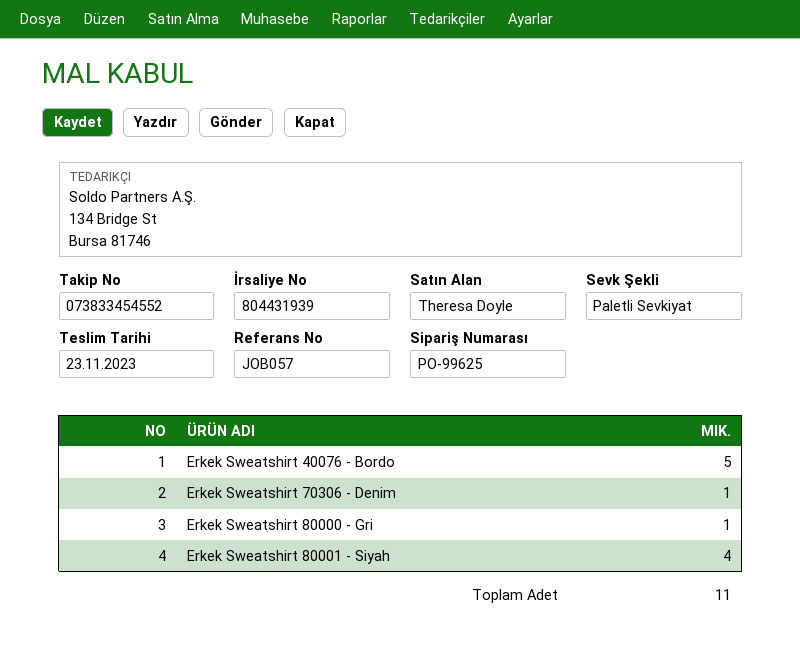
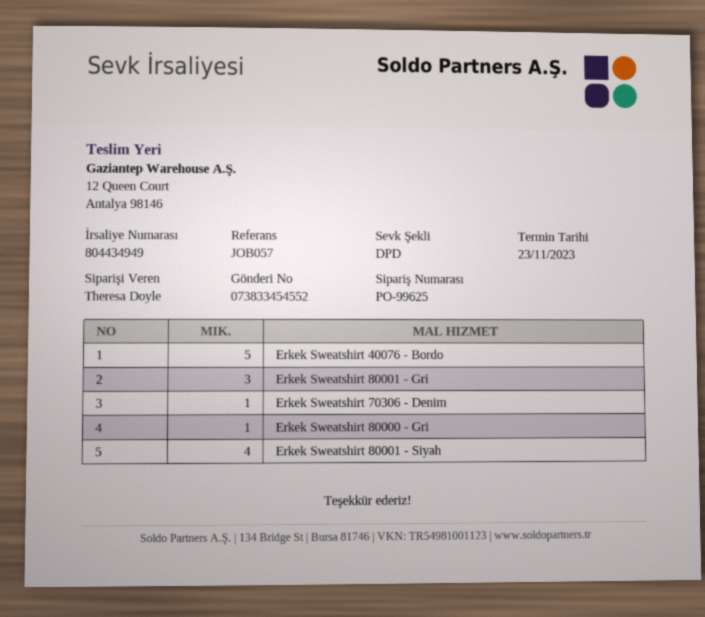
delivery note number: 804431939 -> 804434949
shipping method: pallet freight -> DPD
Erkek Sweatshirt 80001 - Gri: none -> 3

